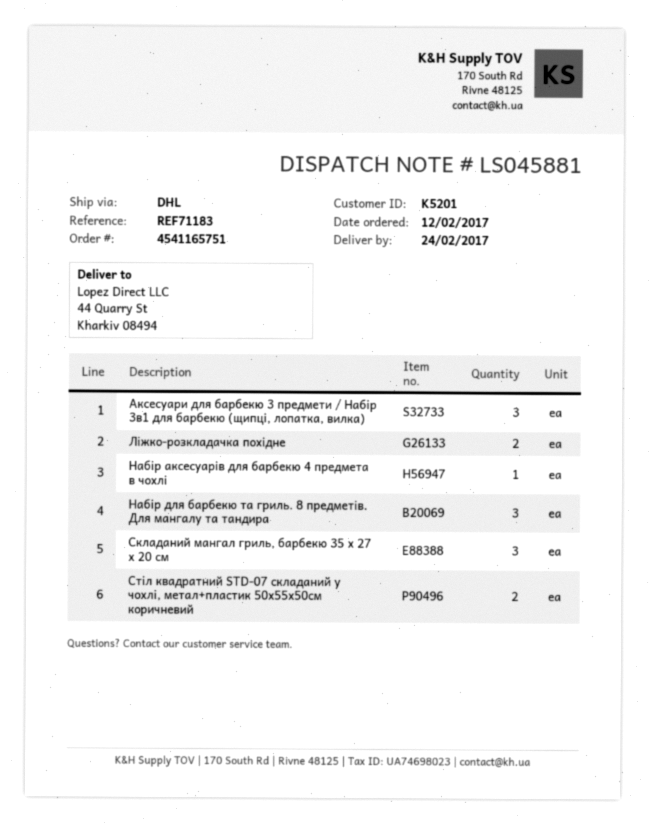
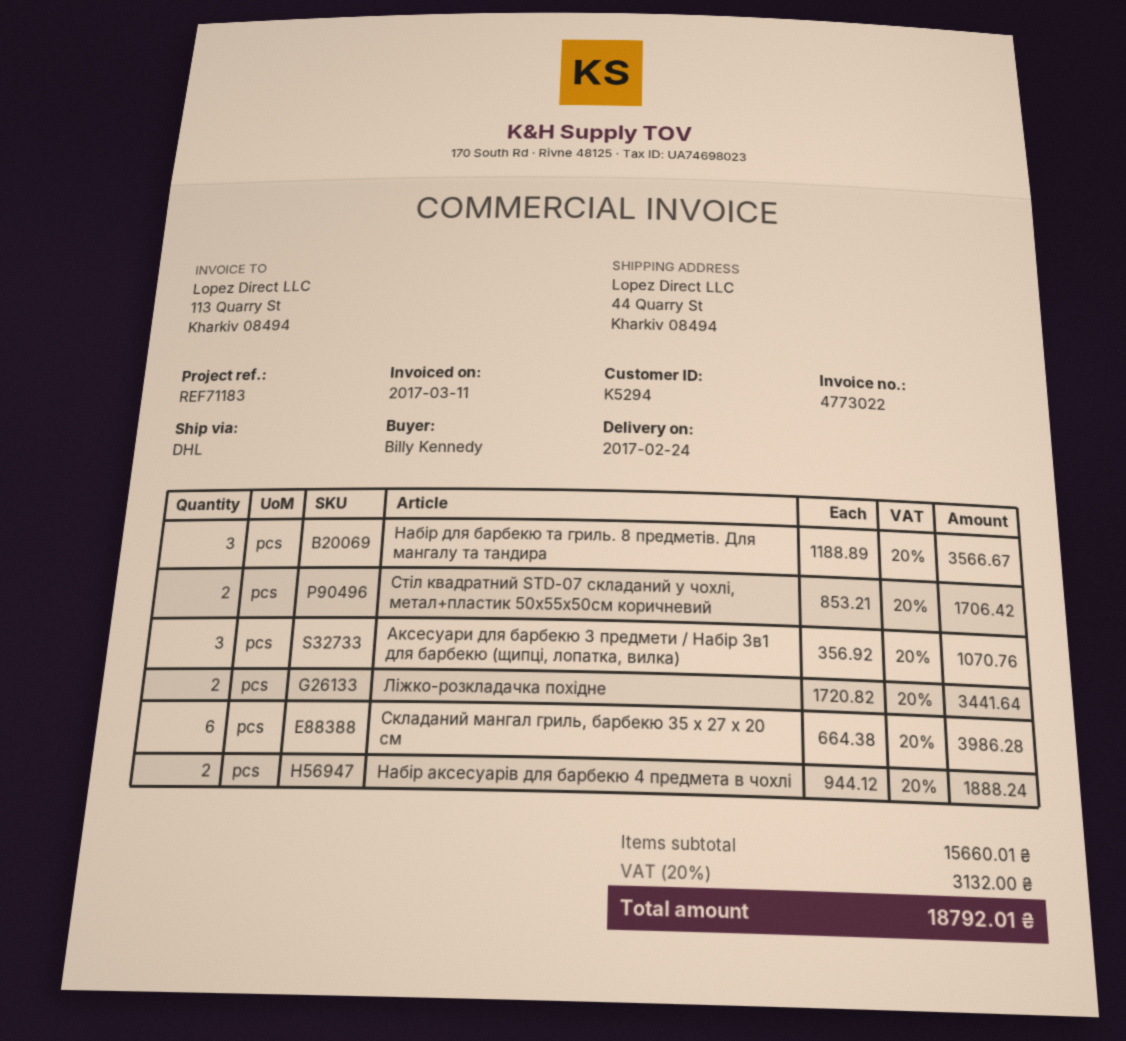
customer number: K5201 -> K5294
Набір аксесуарів для барбекю 4 предмета в чохлі: 1 -> 2
Складаний мангал гриль, барбекю 35 x 27 x 20 см: 3 -> 6

